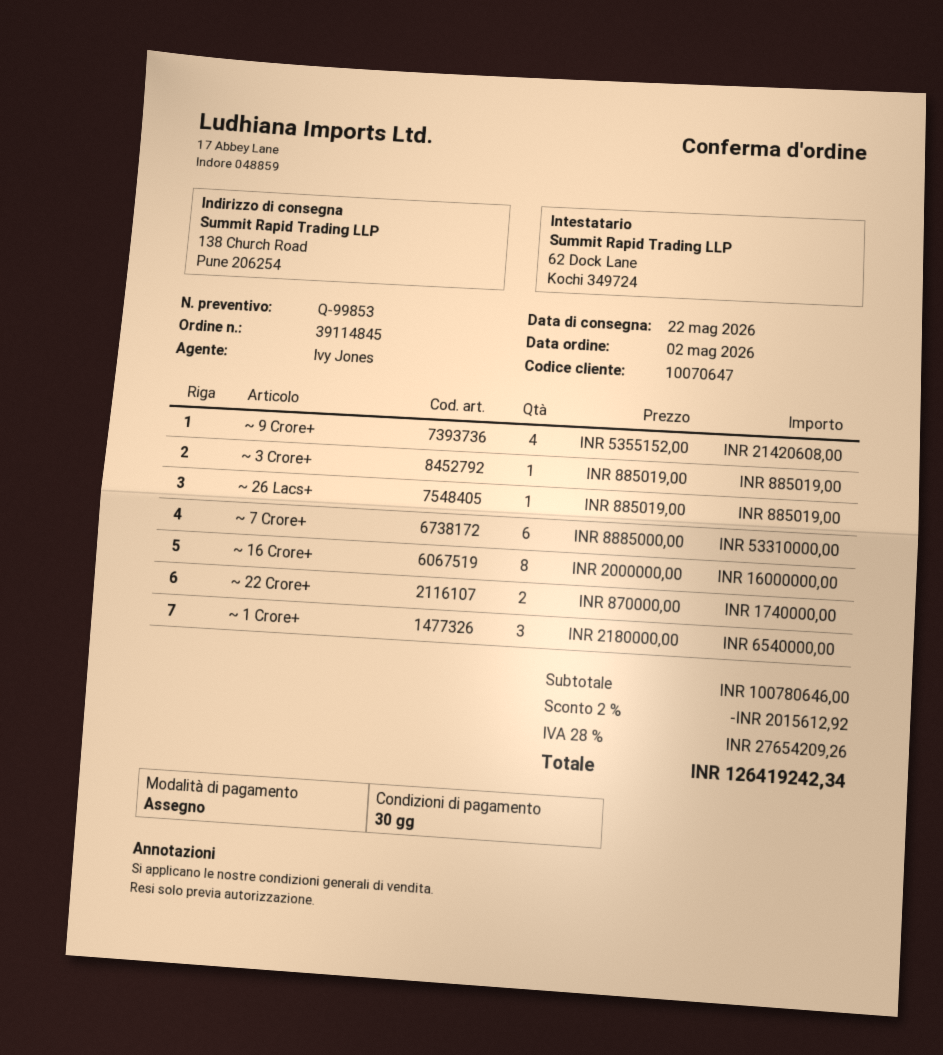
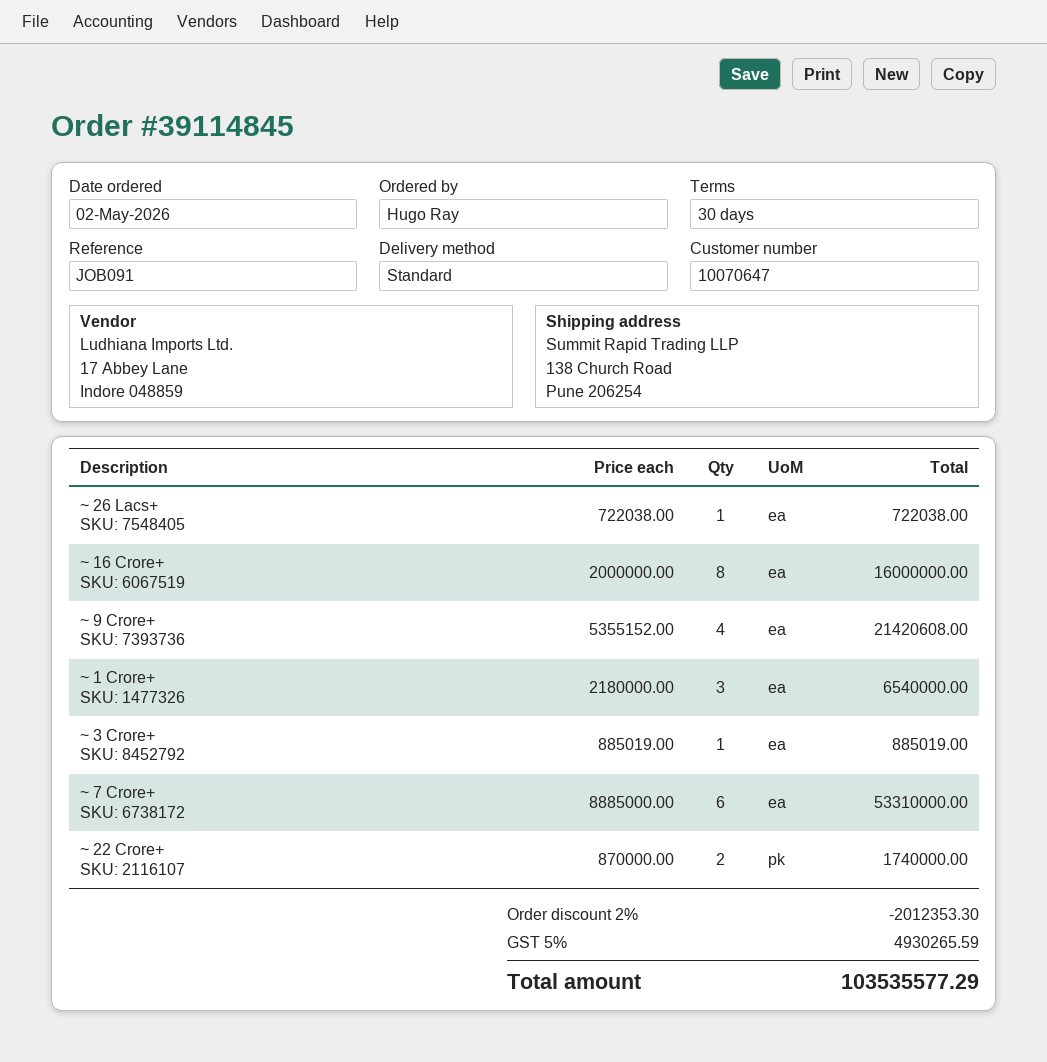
~ 26 Lacs+: 1 x 885019.00 = 885019.00 -> 1 x 722038.00 = 722038.00
discount: 2% = 2015612.92 -> 2% = 2012353.30
tax: 28% = 27654209.26 -> 5% = 4930265.59
total: 126419242.34 -> 103535577.29

